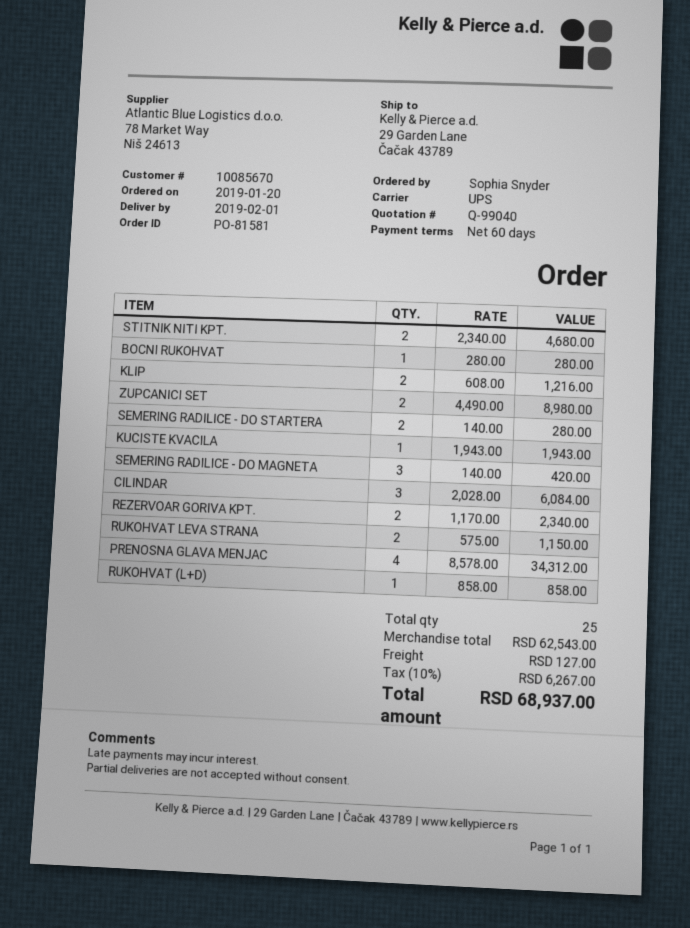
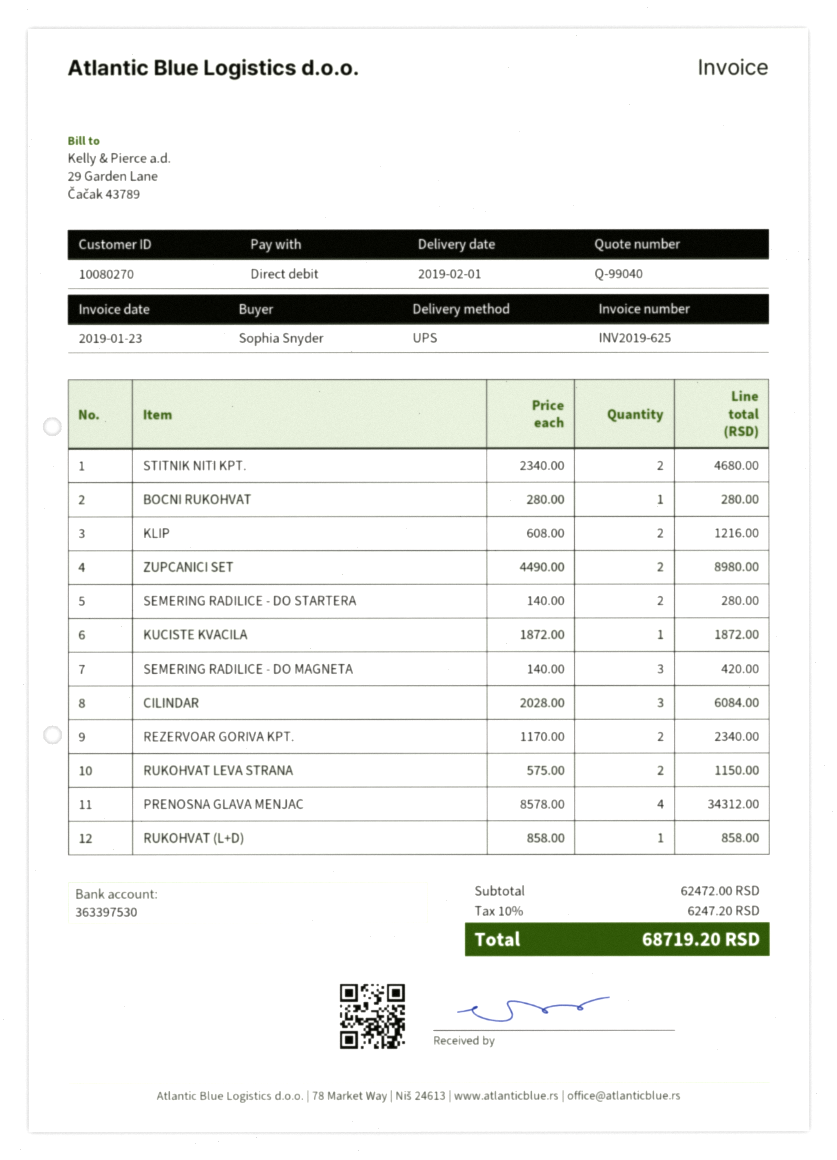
customer number: 10085670 -> 10080270
KUCISTE KVACILA: 1 x 1943.00 = 1943.00 -> 1 x 1872.00 = 1872.00
subtotal: 62543.00 -> 62472.00
shipping: 127.00 -> none
tax: 10% = 6267.00 -> 10% = 6247.20
total: 68937.00 -> 68719.20

